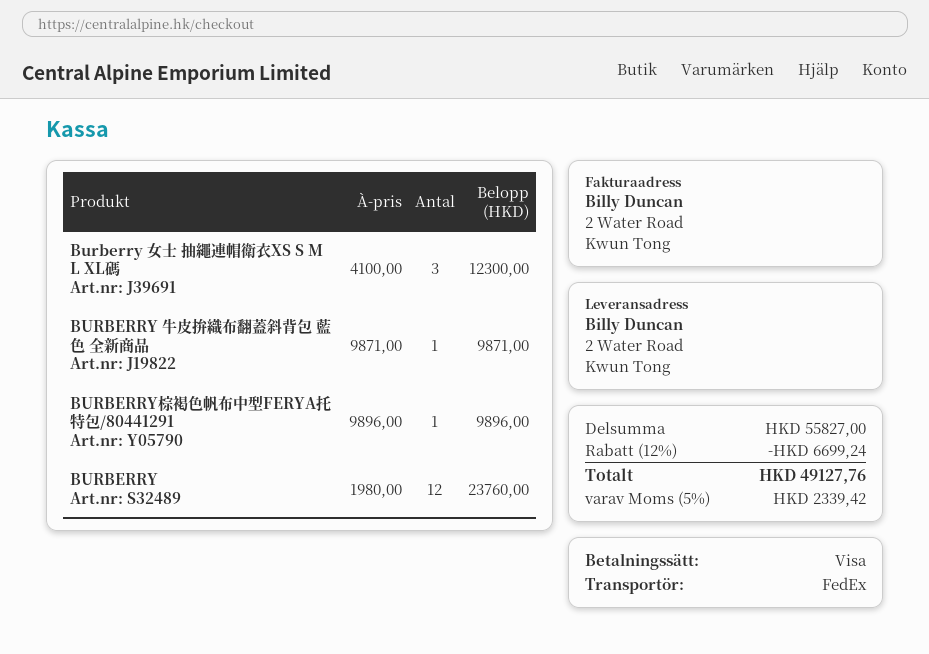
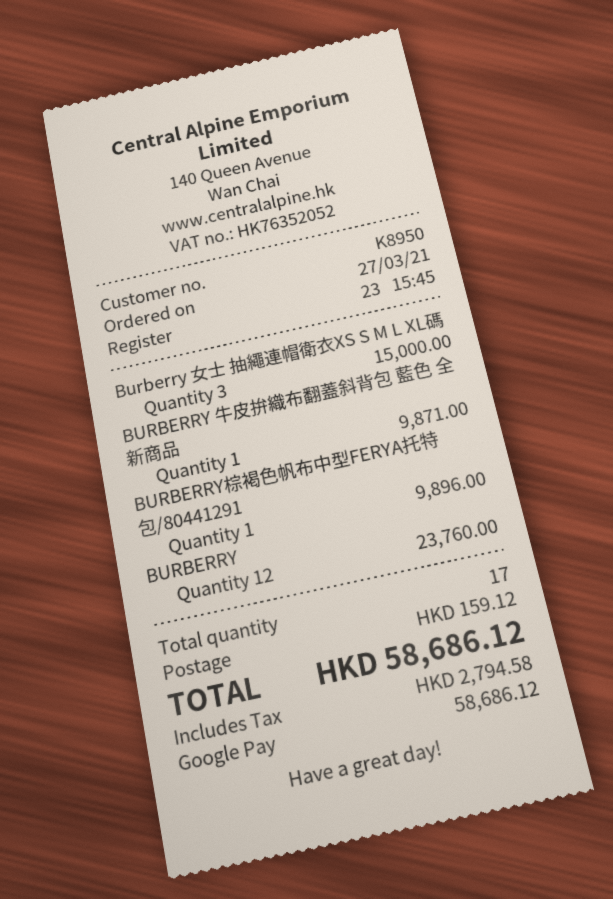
payment method: Visa -> Google Pay
Burberry 女士 抽繩連帽衛衣XS S M L XL碼: 3 for 12300.00 -> 3 for 15000.00
discount: 12% = 6699.24 -> none
shipping: none -> 159.12
tax: 2339.42 -> 2794.58
total: 49127.76 -> 58686.12

